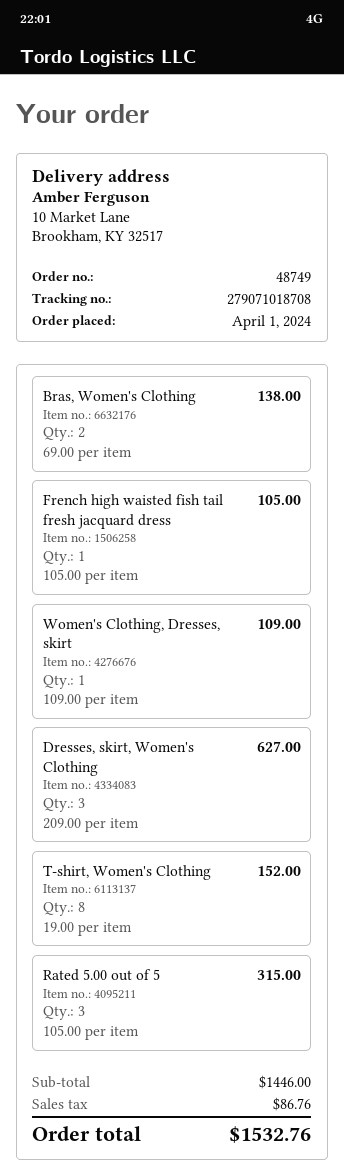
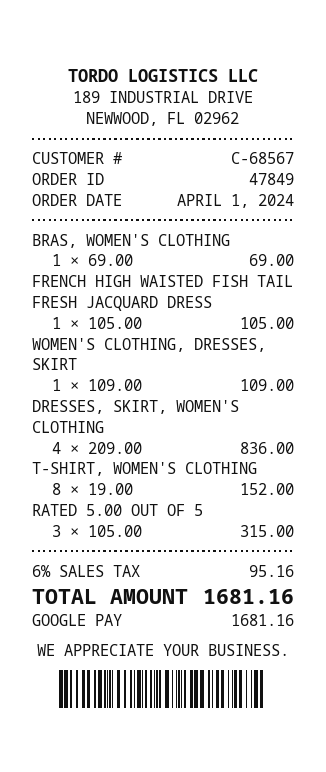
order number: 48749 -> 47849
Bras, Women's Clothing: 2 x 69.00 = 138.00 -> 1 x 69.00 = 69.00
Dresses, skirt, Women's Clothing: 3 x 209.00 = 627.00 -> 4 x 209.00 = 836.00
tax: 86.76 -> 95.16
total: 1532.76 -> 1681.16

